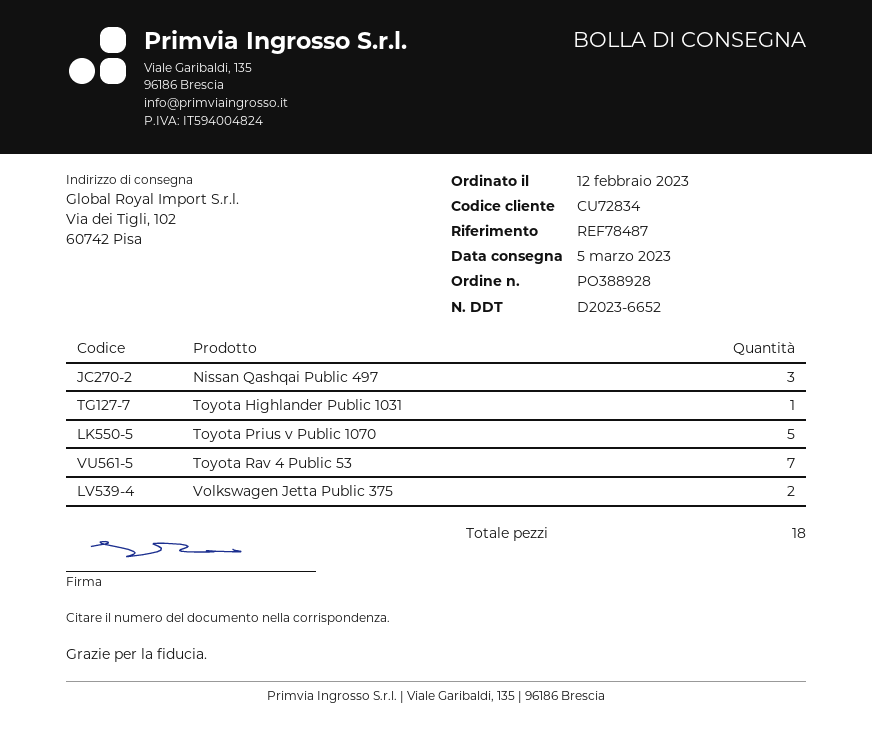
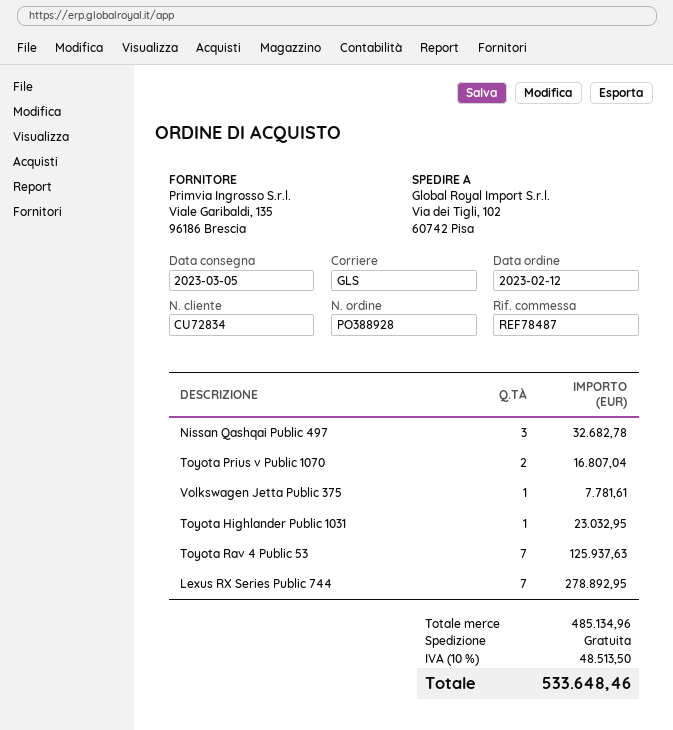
Toyota Prius v Public 1070: 5 -> 2
Volkswagen Jetta Public 375: 2 -> 1
Lexus RX Series Public 744: none -> 7

